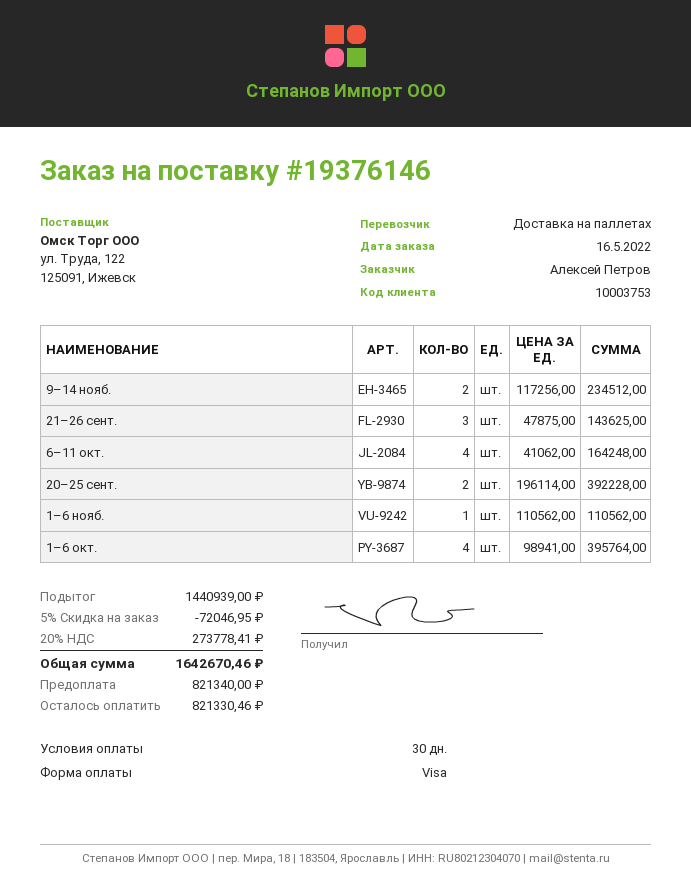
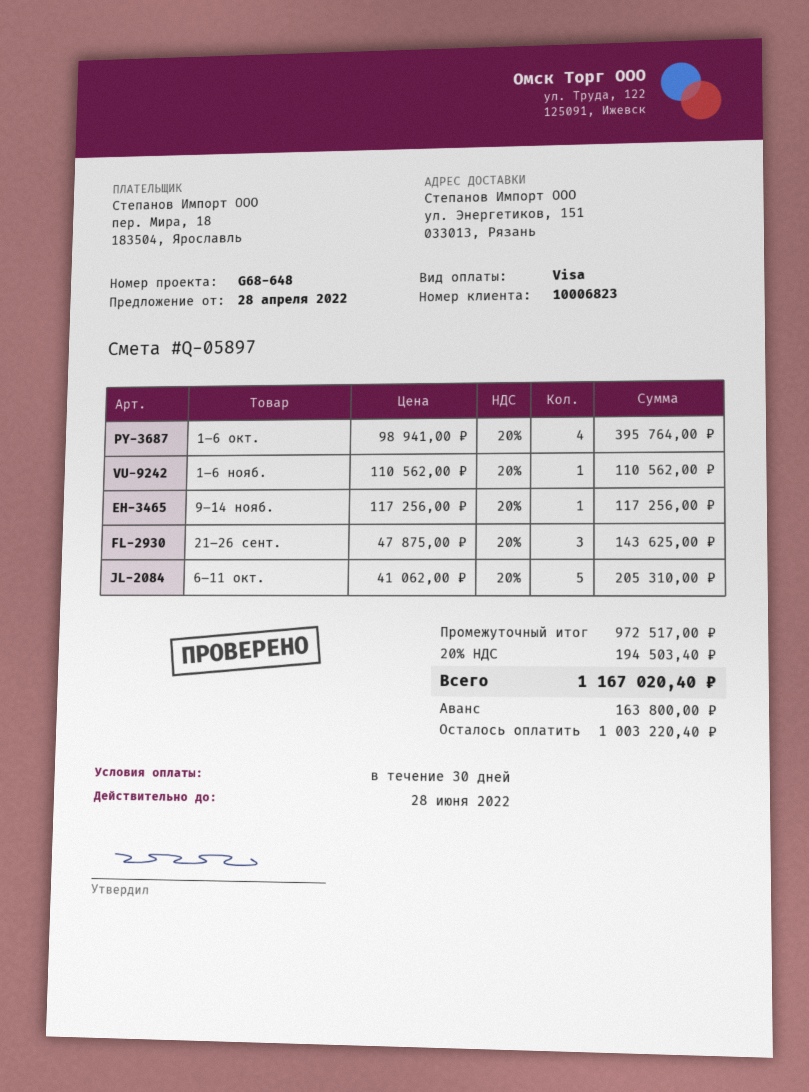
customer number: 10003753 -> 10006823
9–14 нояб.: 2 x 117256.00 = 234512.00 -> 1 x 117256.00 = 117256.00
6–11 окт.: 4 x 41062.00 = 164248.00 -> 5 x 41062.00 = 205310.00
20–25 сент.: 2 x 196114.00 = 392228.00 -> none
subtotal: 1440939.00 -> 972517.00
discount: 5% = 72046.95 -> none
tax: 20% = 273778.41 -> 20% = 194503.40
total: 1642670.46 -> 1167020.40
deposit: 821340.00 -> 163800.00
balance: 821330.46 -> 1003220.40

